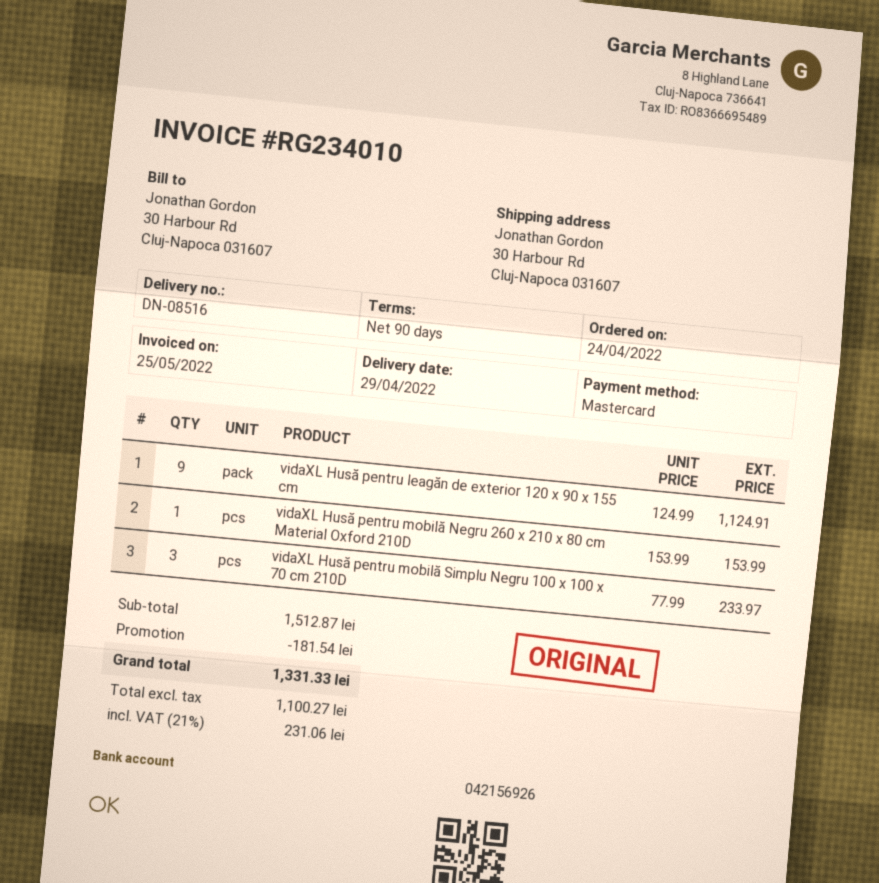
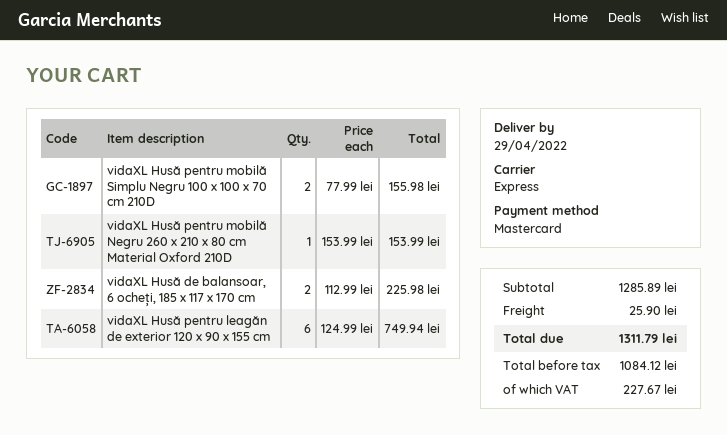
vidaXL Husă pentru leagăn de exterior 120 x 90 x 155 cm: 9 x 124.99 = 1124.91 -> 6 x 124.99 = 749.94
vidaXL Husă pentru mobilă Simplu Negru 100 x 100 x 70 cm 210D: 3 x 77.99 = 233.97 -> 2 x 77.99 = 155.98
vidaXL Husă de balansoar, 6 ocheți, 185 x 117 x 170 cm: none -> 2 x 112.99 = 225.98
subtotal: 1512.87 -> 1285.89
discount: 181.54 -> none
shipping: none -> 25.90
net: 1100.27 -> 1084.12
tax: 231.06 -> 227.67
total: 1331.33 -> 1311.79

